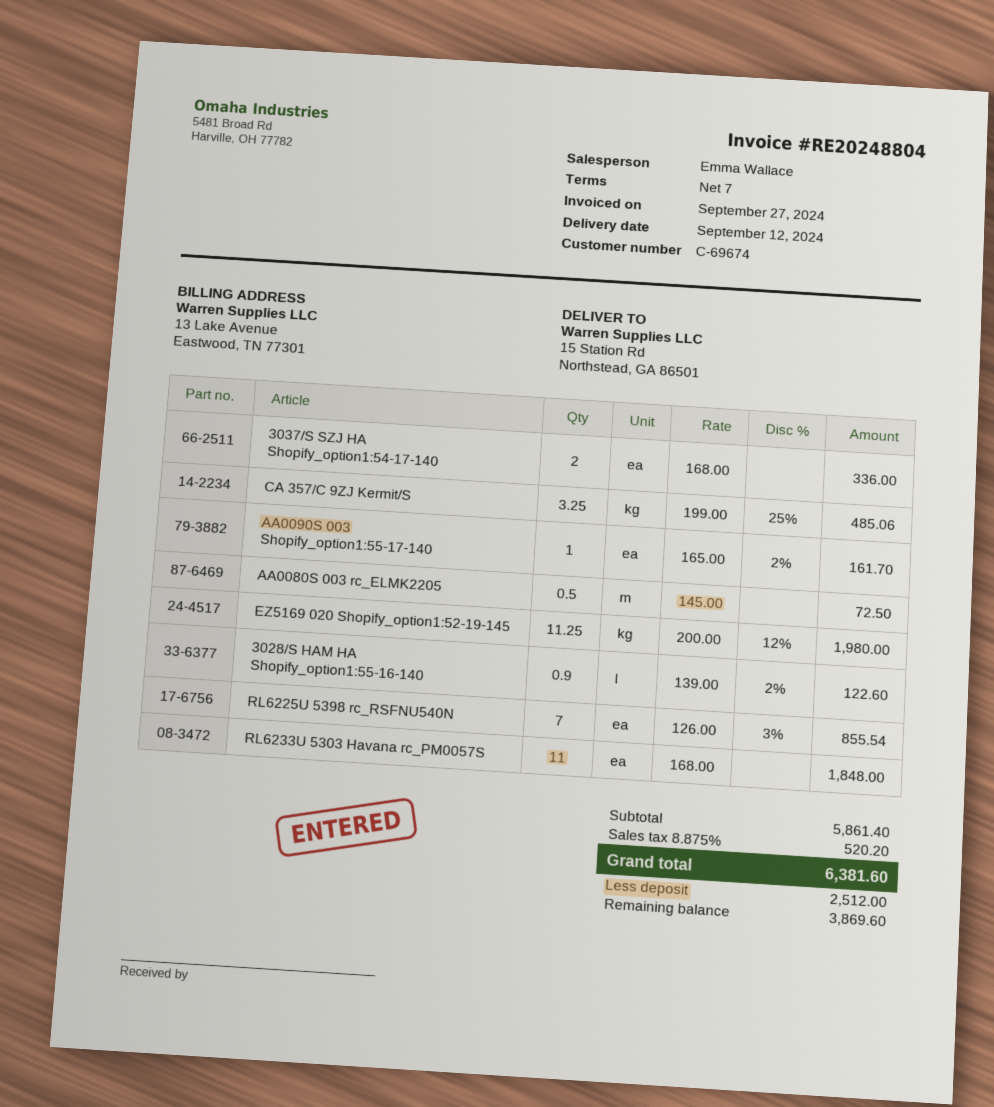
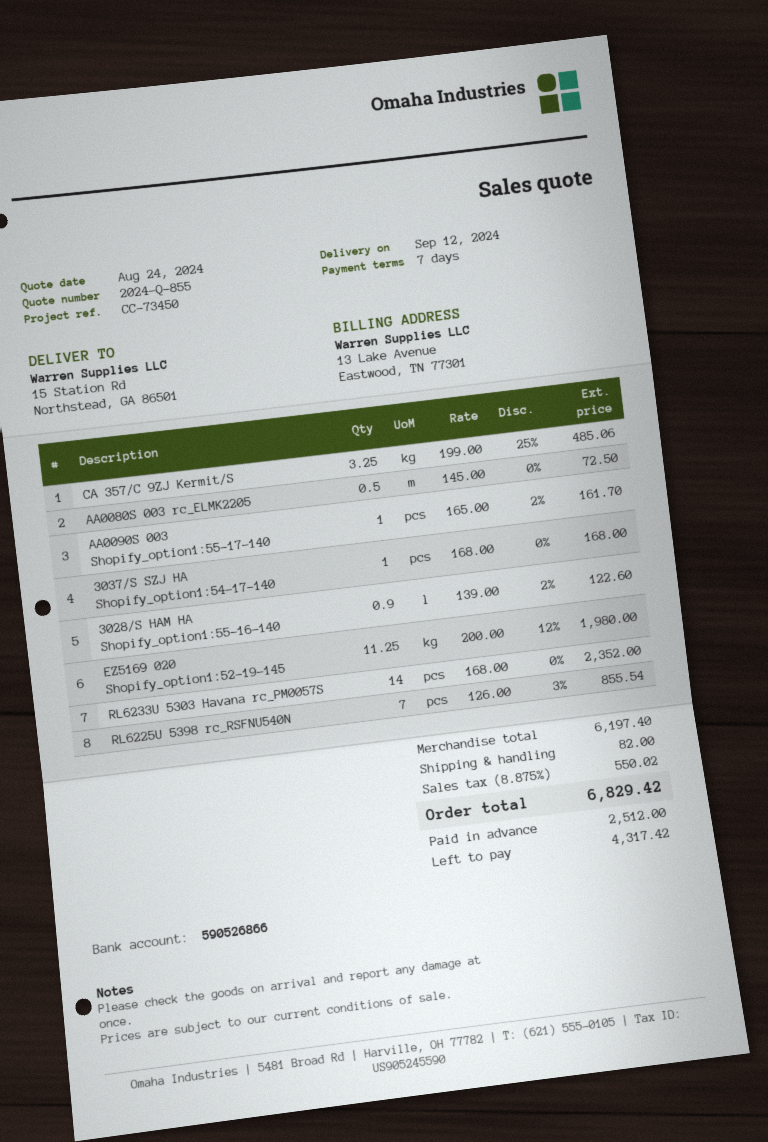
3037/S SZJ HA Shopify_option1:54-17-140: 2 x 168.00 = 336.00 -> 1 x 168.00 = 168.00
RL6233U 5303 Havana rc_PM0057S: 11 x 168.00 = 1848.00 -> 14 x 168.00 = 2352.00
subtotal: 5861.40 -> 6197.40
shipping: none -> 82.00
tax: 8.875% = 520.20 -> 8.875% = 550.02
total: 6381.60 -> 6829.42
balance: 3869.60 -> 4317.42

